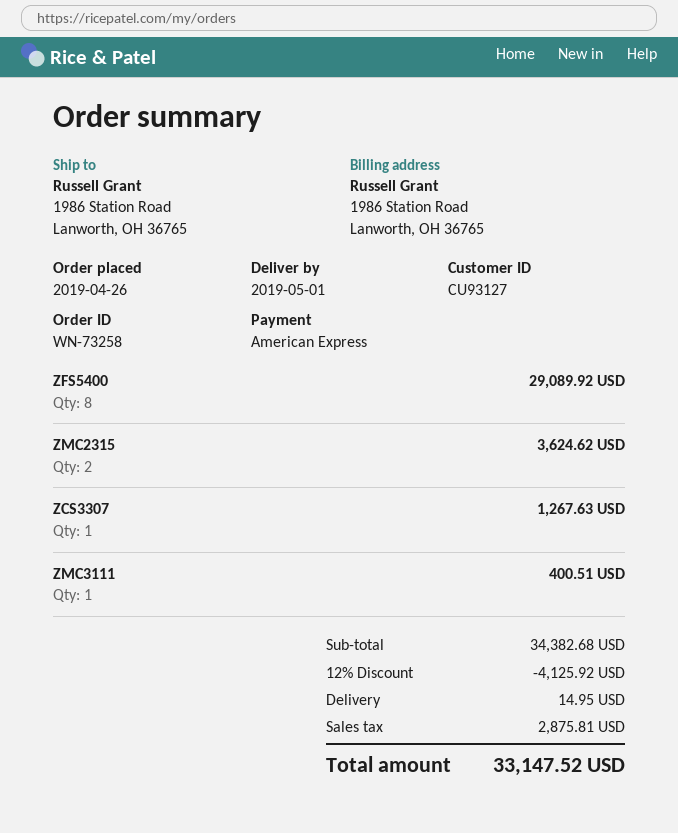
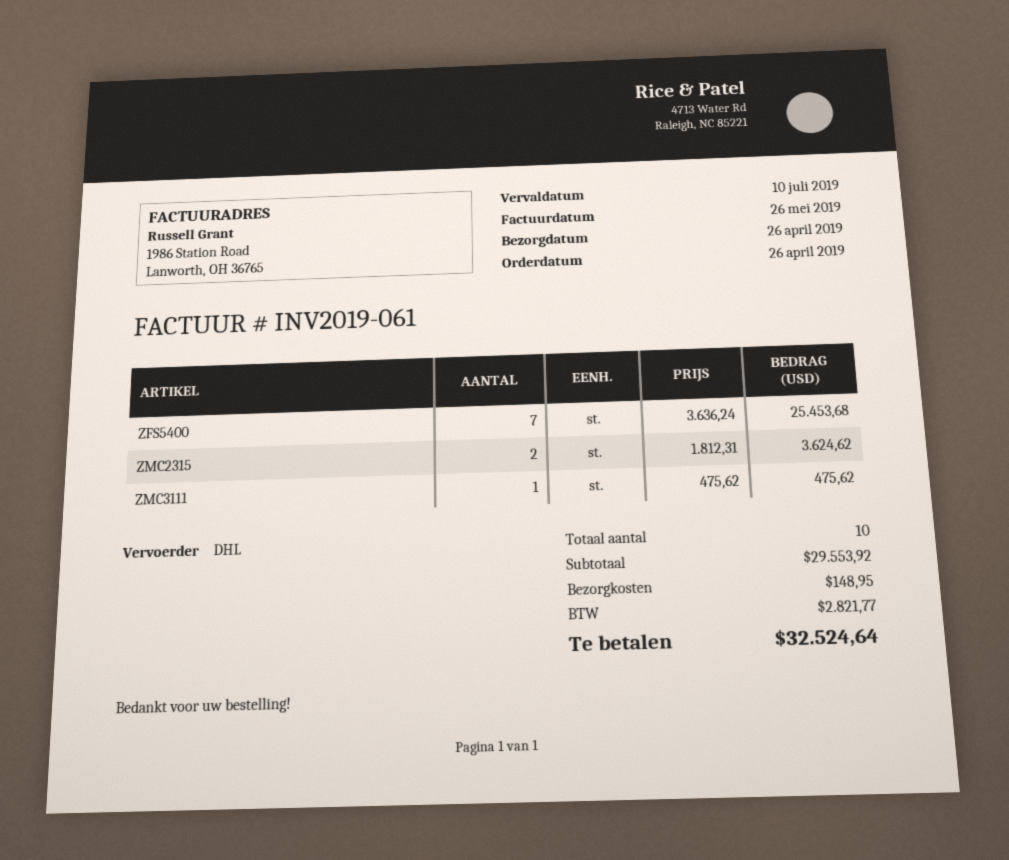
delivery date: 2019-05-01 -> 2019-04-26
ZFS5400: 8 for 29089.92 -> 7 for 25453.68
ZCS3307: 1 for 1267.63 -> none
ZMC3111: 1 for 400.51 -> 1 for 475.62
subtotal: 34382.68 -> 29553.92
discount: 12% = 4125.92 -> none
shipping: 14.95 -> 148.95
tax: 2875.81 -> 2821.77
total: 33147.52 -> 32524.64

